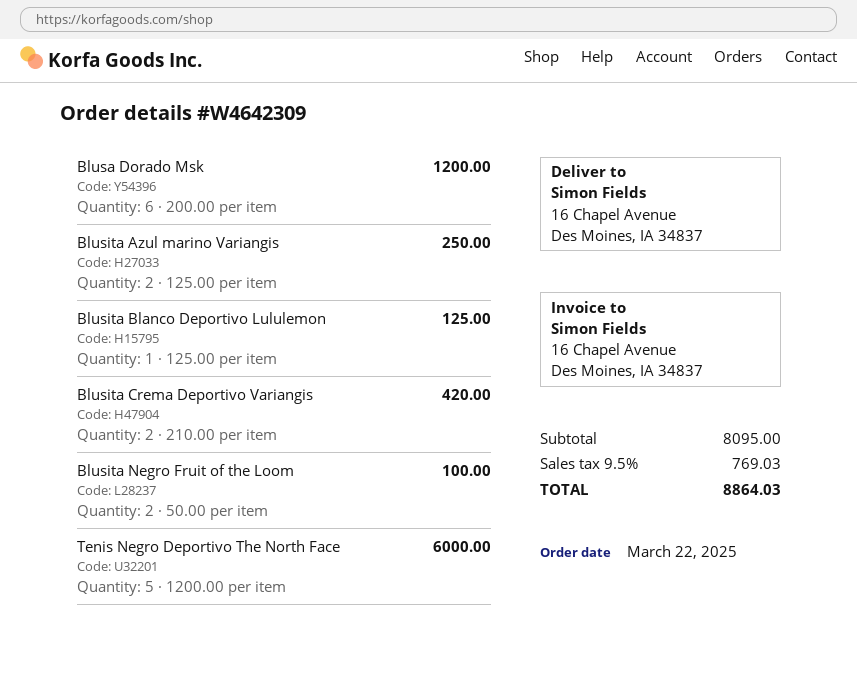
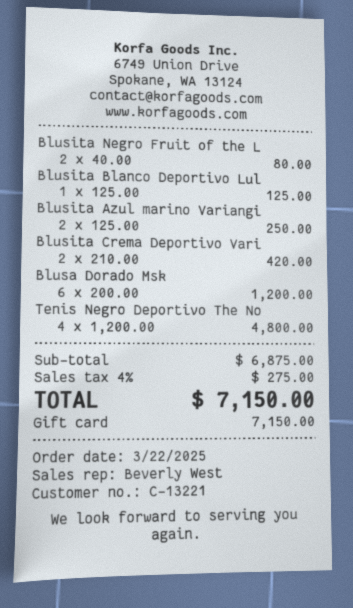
Blusita Negro Fruit of the Loom: 2 x 50.00 = 100.00 -> 2 x 40.00 = 80.00
Tenis Negro Deportivo The North Face: 5 x 1200.00 = 6000.00 -> 4 x 1200.00 = 4800.00
subtotal: 8095.00 -> 6875.00
tax: 9.5% = 769.03 -> 4% = 275.00
total: 8864.03 -> 7150.00

